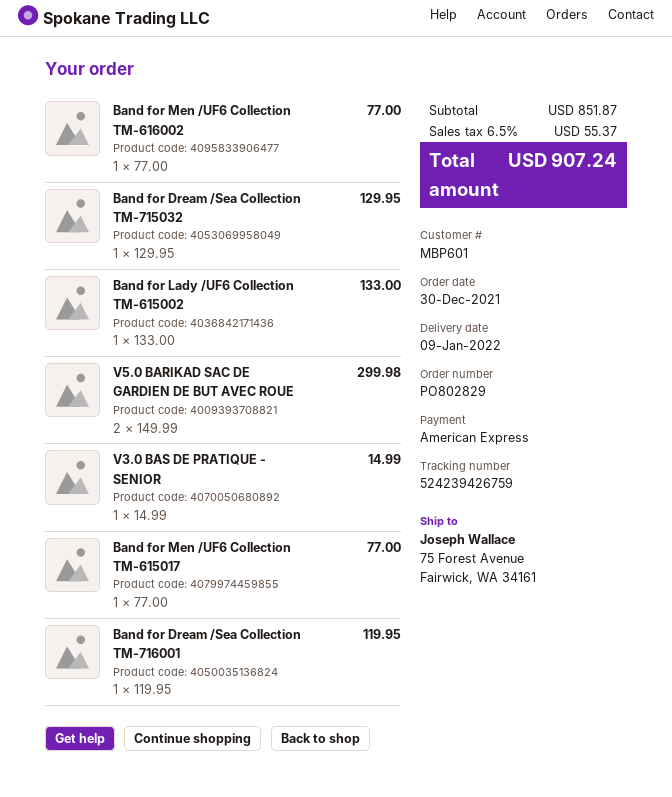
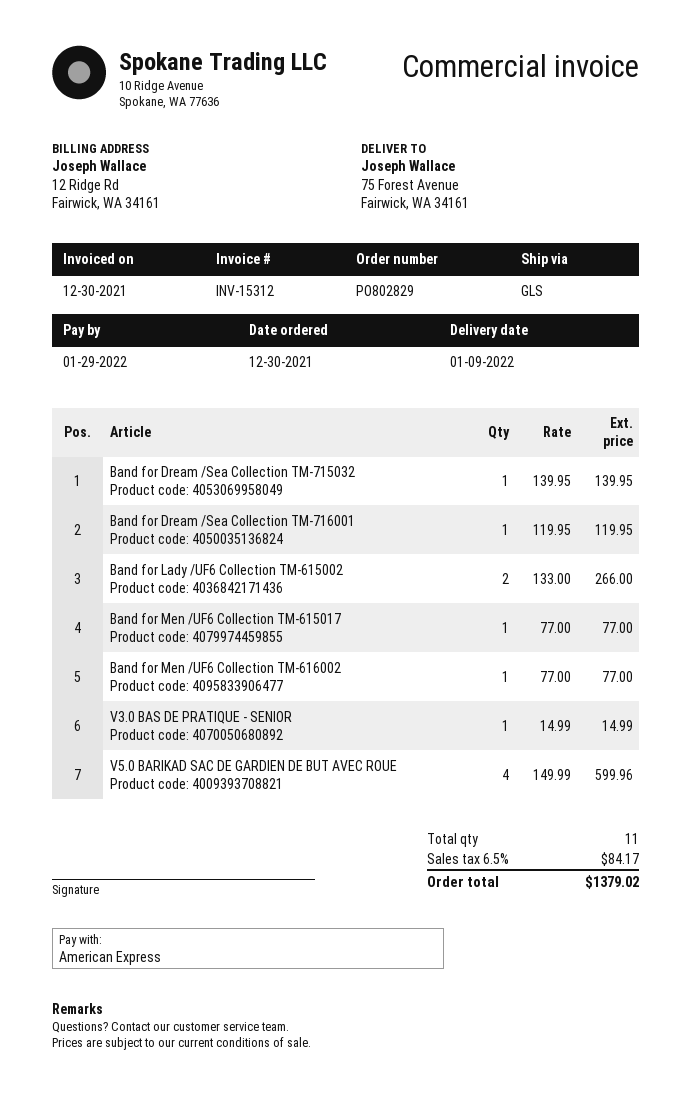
Band for Dream /Sea Collection TM-715032: 1 x 129.95 = 129.95 -> 1 x 139.95 = 139.95
Band for Lady /UF6 Collection TM-615002: 1 x 133.00 = 133.00 -> 2 x 133.00 = 266.00
V5.0 BARIKAD SAC DE GARDIEN DE BUT AVEC ROUE: 2 x 149.99 = 299.98 -> 4 x 149.99 = 599.96
tax: 6.5% = 55.37 -> 6.5% = 84.17
total: 907.24 -> 1379.02

